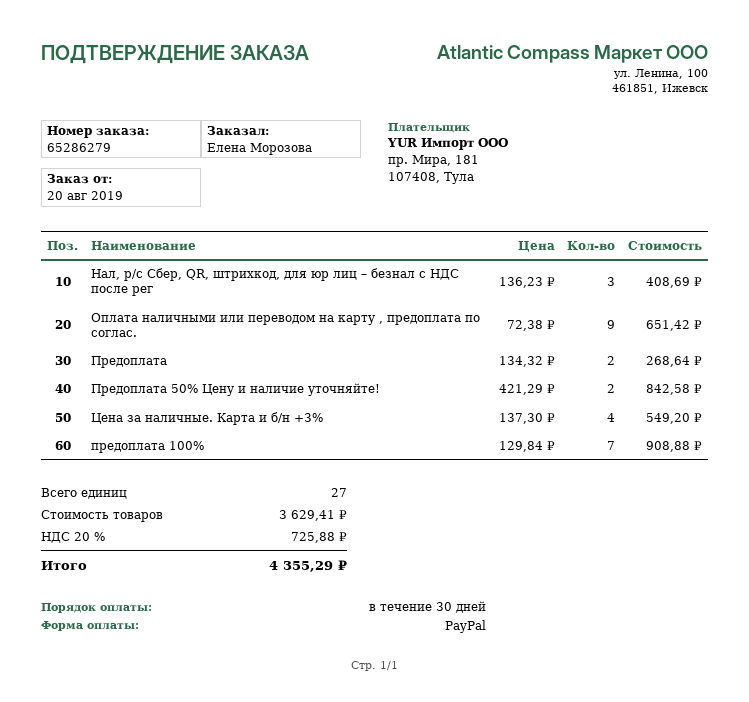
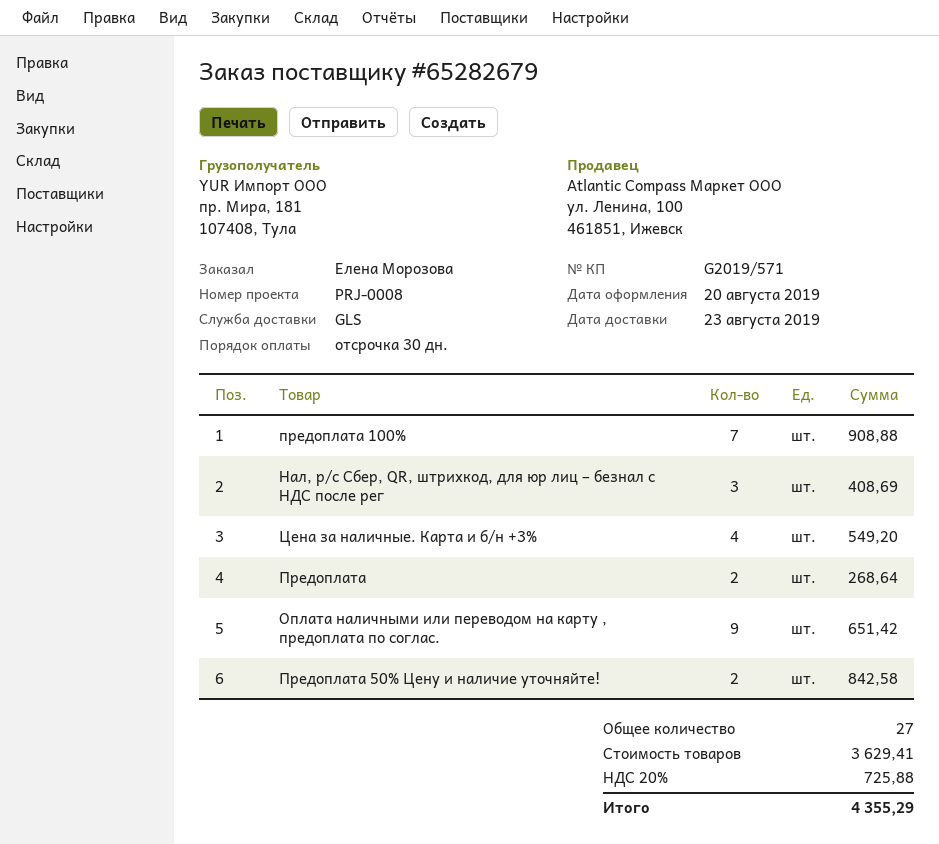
order number: 65286279 -> 65282679

